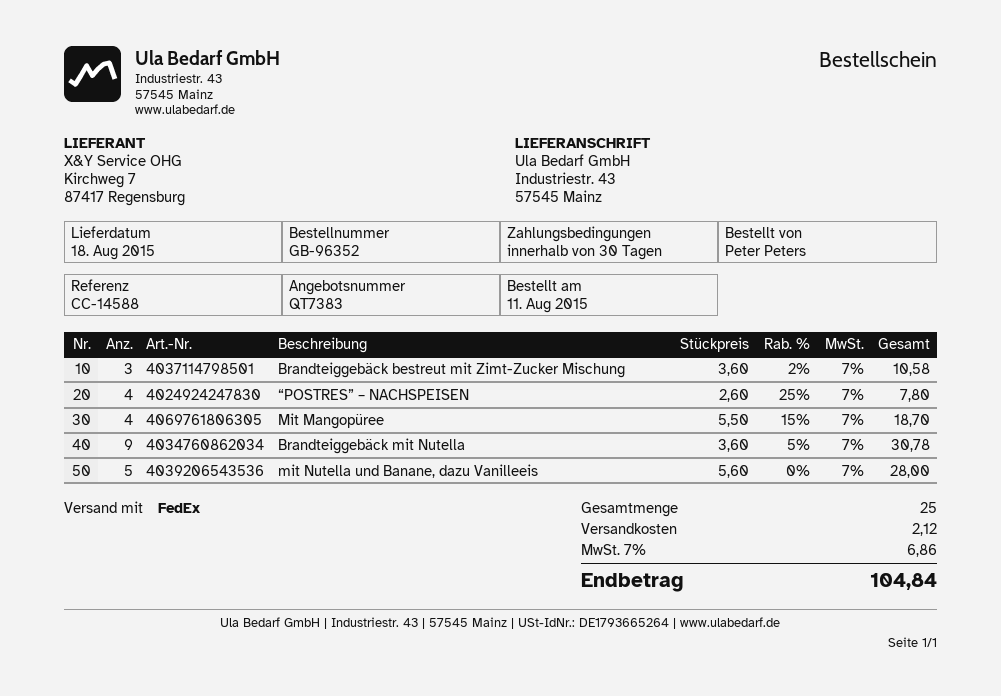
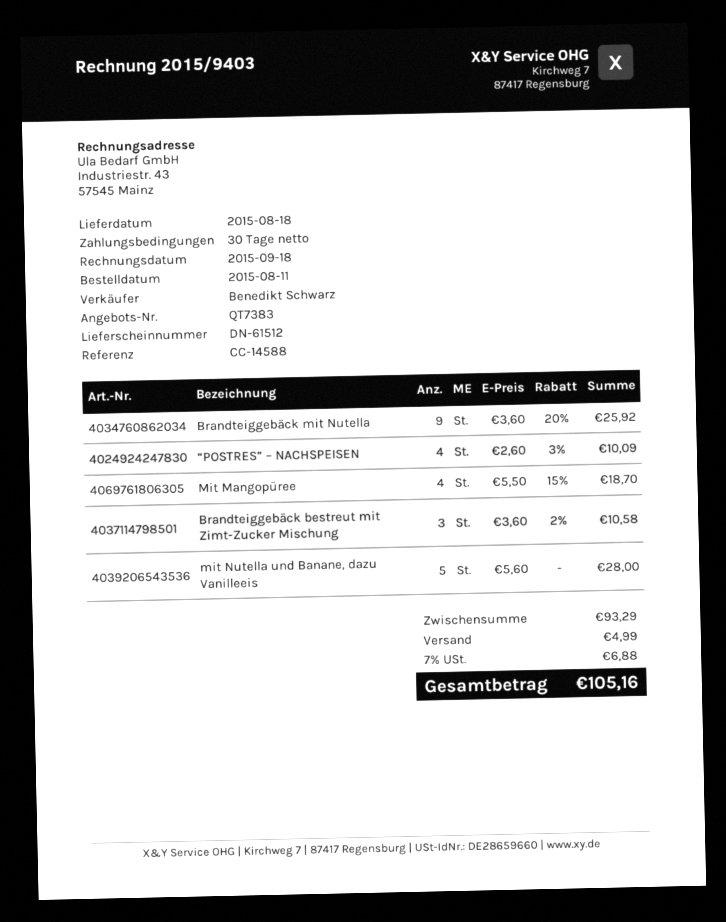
“POSTRES” – NACHSPEISEN: 4 x 2.60 - 25% = 7.80 -> 4 x 2.60 - 3% = 10.09
Brandteiggebäck mit Nutella: 9 x 3.60 - 5% = 30.78 -> 9 x 3.60 - 20% = 25.92
shipping: 2.12 -> 4.99
tax: 7% = 6.86 -> 7% = 6.88
total: 104.84 -> 105.16

